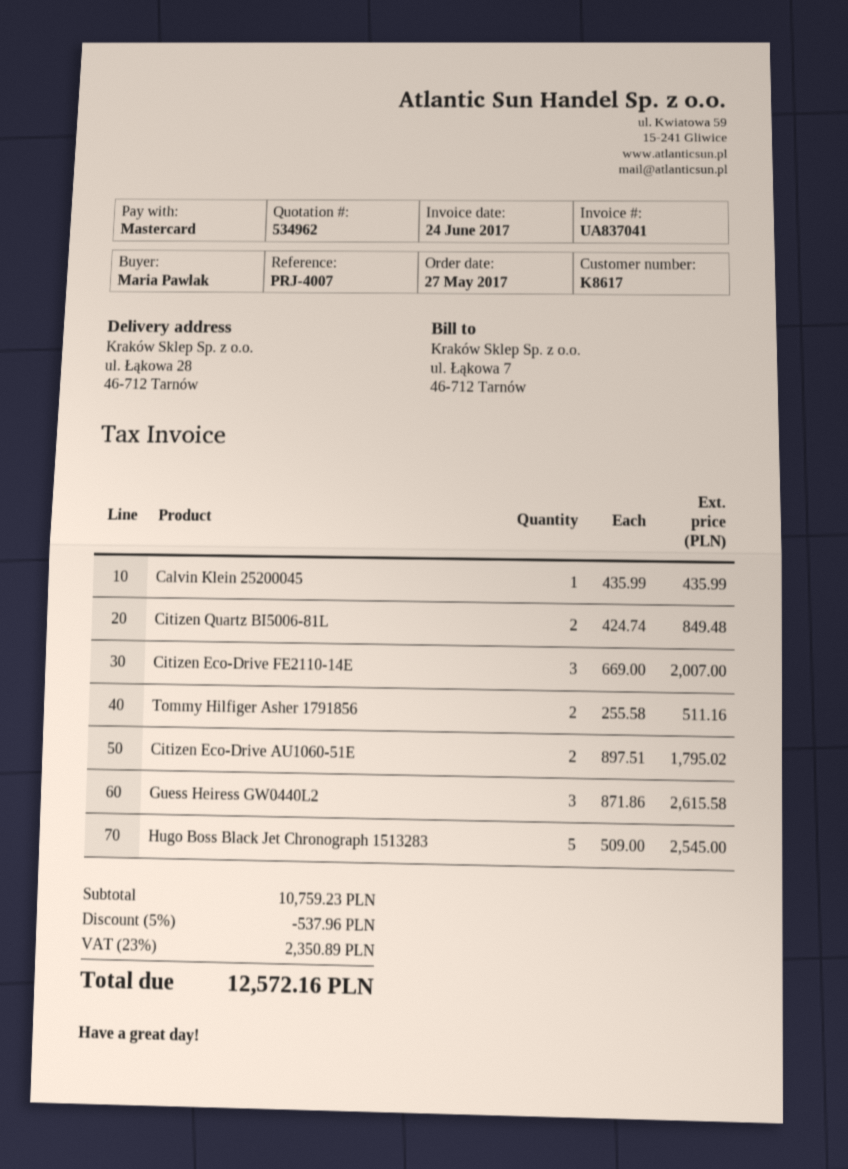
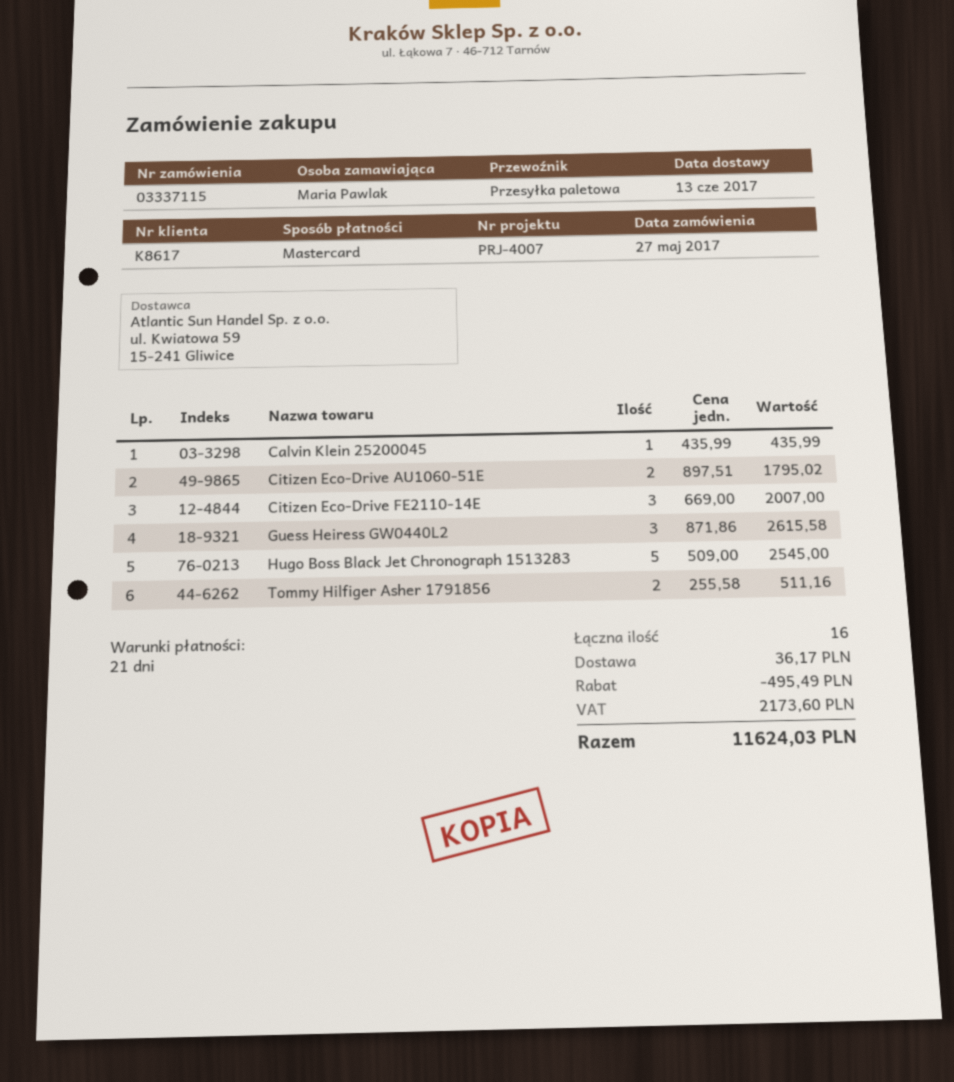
Citizen Quartz BI5006-81L: 2 x 424.74 = 849.48 -> none
discount: 537.96 -> 495.49
shipping: none -> 36.17
tax: 2350.89 -> 2173.60
total: 12572.16 -> 11624.03

